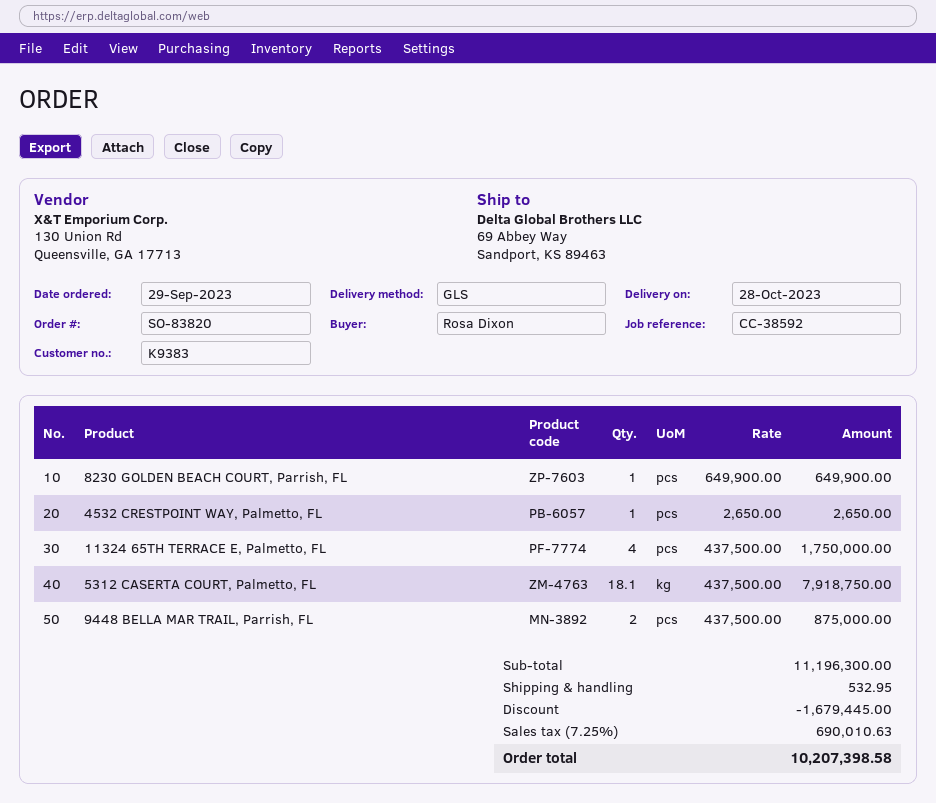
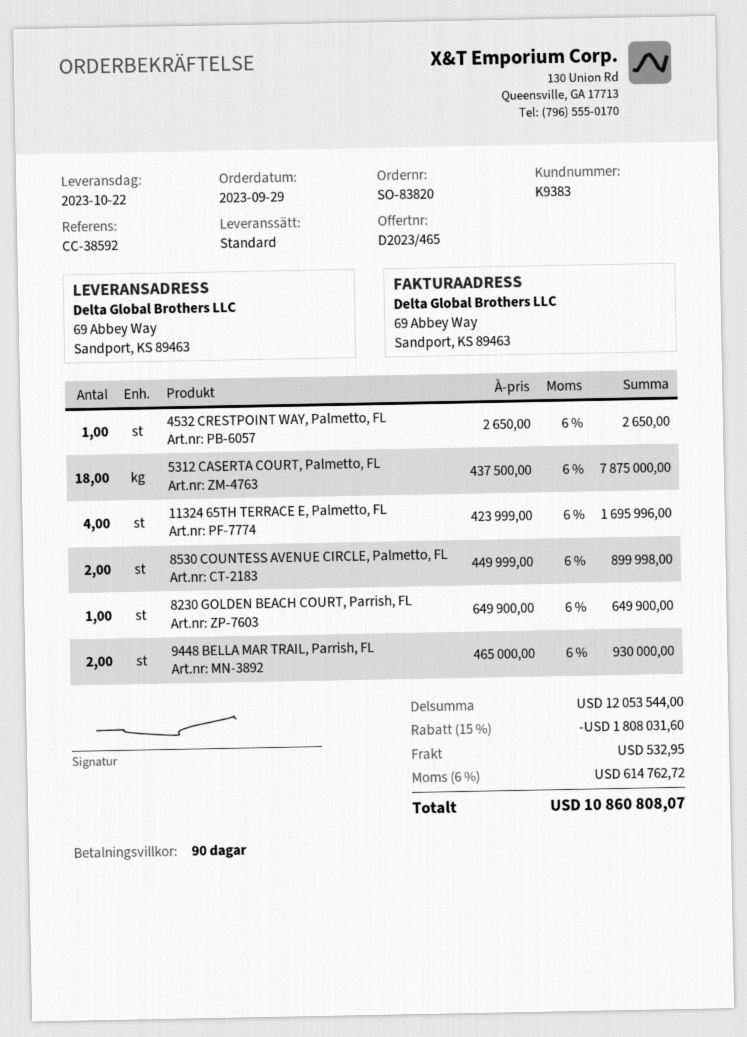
delivery date: 2023-10-28 -> 2023-10-22
shipping method: GLS -> standard
11324 65TH TERRACE E, Palmetto, FL: 4 x 437500.00 = 1750000.00 -> 4 x 423999.00 = 1695996.00
5312 CASERTA COURT, Palmetto, FL: 18.1 x 437500.00 = 7918750.00 -> 18 x 437500.00 = 7875000.00
9448 BELLA MAR TRAIL, Parrish, FL: 2 x 437500.00 = 875000.00 -> 2 x 465000.00 = 930000.00
8530 COUNTESS AVENUE CIRCLE, Palmetto, FL: none -> 2 x 449999.00 = 899998.00
subtotal: 11196300.00 -> 12053544.00
discount: 1679445.00 -> 1808031.60
tax: 7.25% = 690010.63 -> 6% = 614762.72
total: 10207398.58 -> 10860808.07

